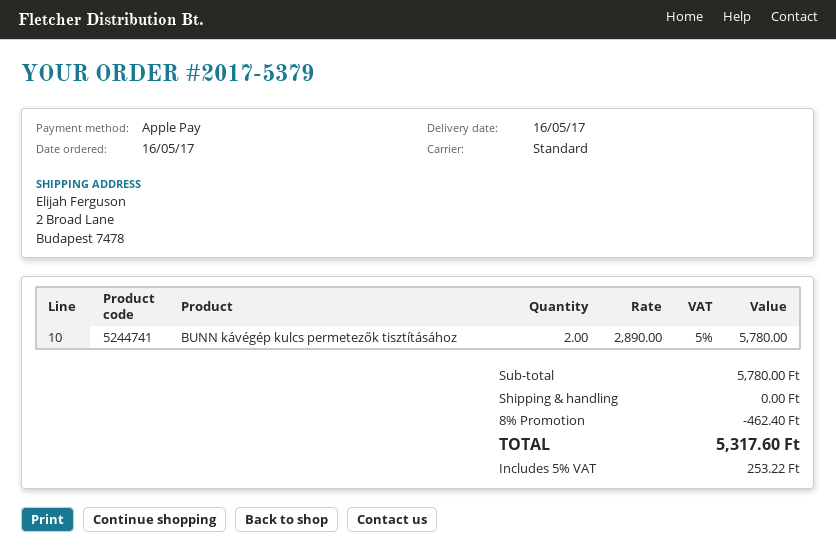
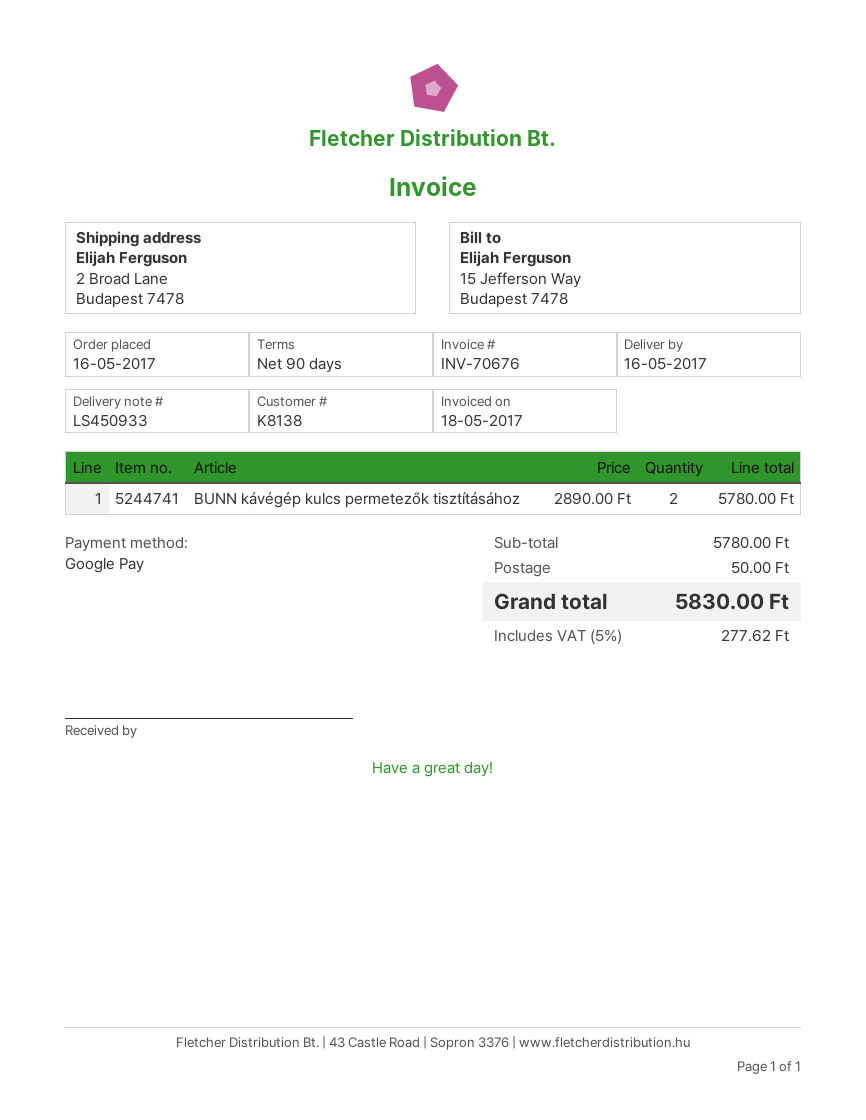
payment method: Apple Pay -> Google Pay
discount: 8% = 462.40 -> none
shipping: 0.00 -> 50.00
tax: 5% = 253.22 -> 5% = 277.62
total: 5317.60 -> 5830.00

